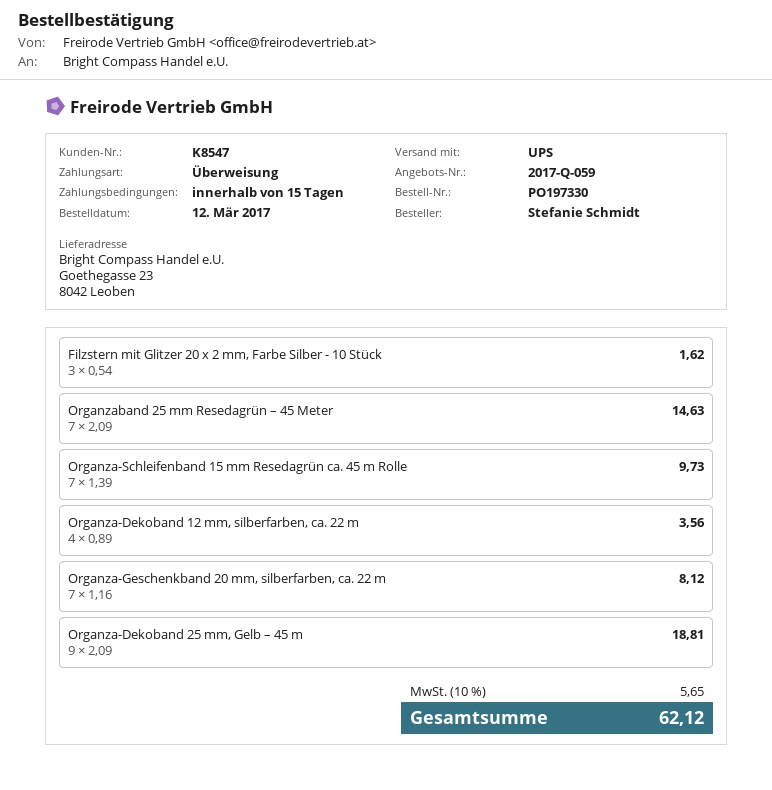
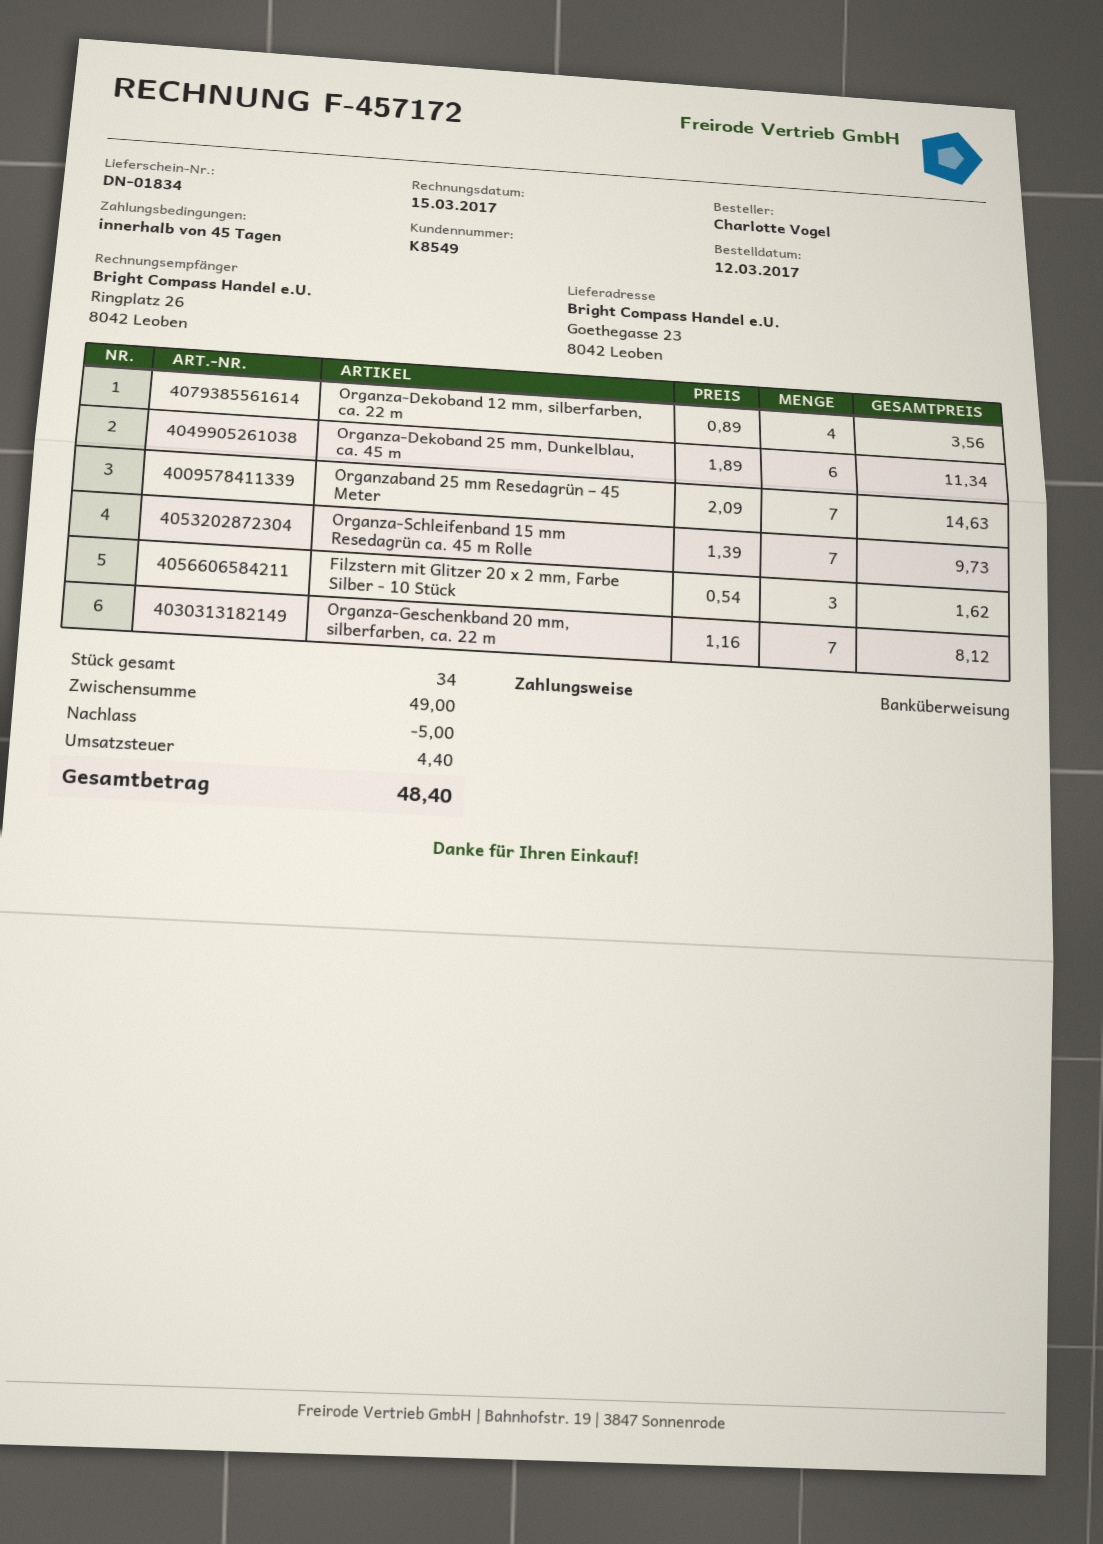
payment terms: 15 days -> 45 days
customer number: K8547 -> K8549
ordered by: Stefanie Schmidt -> Charlotte Vogel
Organza-Dekoband 25 mm, Gelb – 45 m: 9 x 2.09 = 18.81 -> none
Organza-Dekoband 25 mm, Dunkelblau, ca. 45 m: none -> 6 x 1.89 = 11.34
discount: none -> 5.00
tax: 5.65 -> 4.40
total: 62.12 -> 48.40

